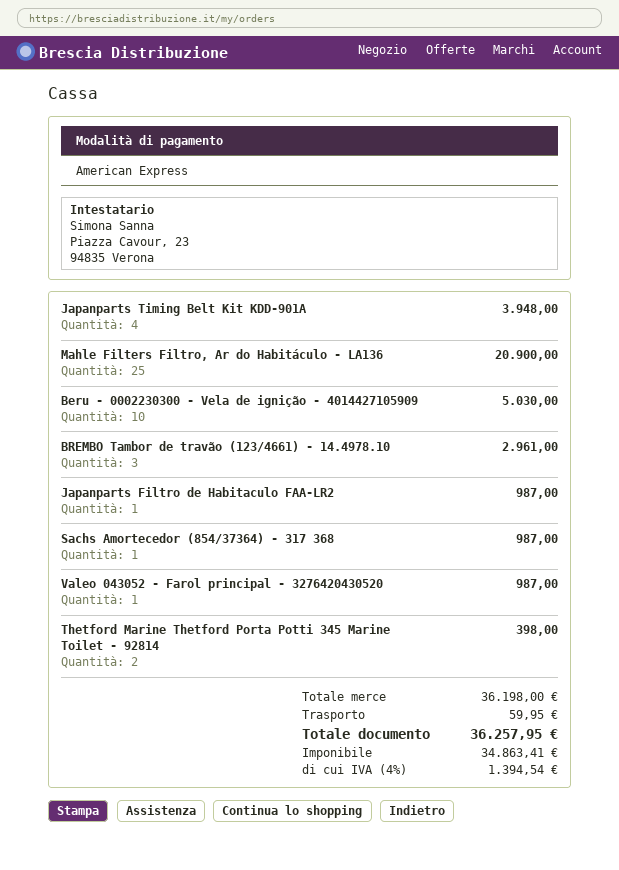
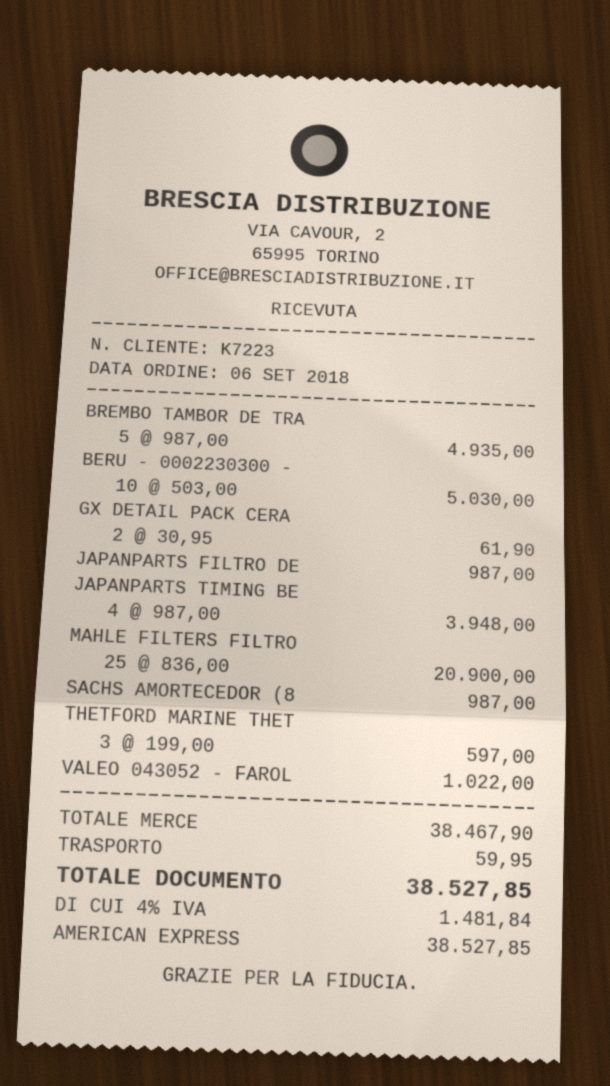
BREMBO Tambor de travão (123/4661) - 14.4978.10: 3 for 2961.00 -> 5 for 4935.00
Valeo 043052 - Farol principal - 3276420430520: 1 for 987.00 -> 1 for 1022.00
Thetford Marine Thetford Porta Potti 345 Marine Toilet - 92814: 2 for 398.00 -> 3 for 597.00
GX DETAIL PACK CERA: none -> 2 for 61.90
subtotal: 36198.00 -> 38467.90
tax: 4% = 1394.54 -> 4% = 1481.84
total: 36257.95 -> 38527.85

